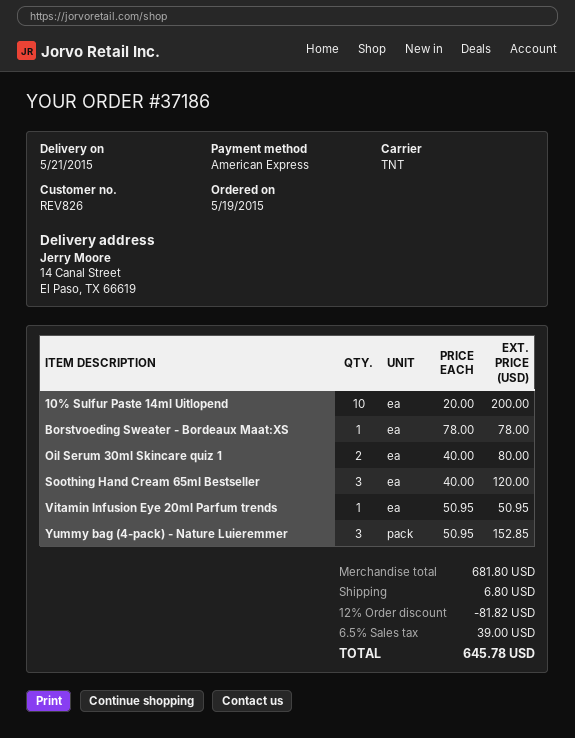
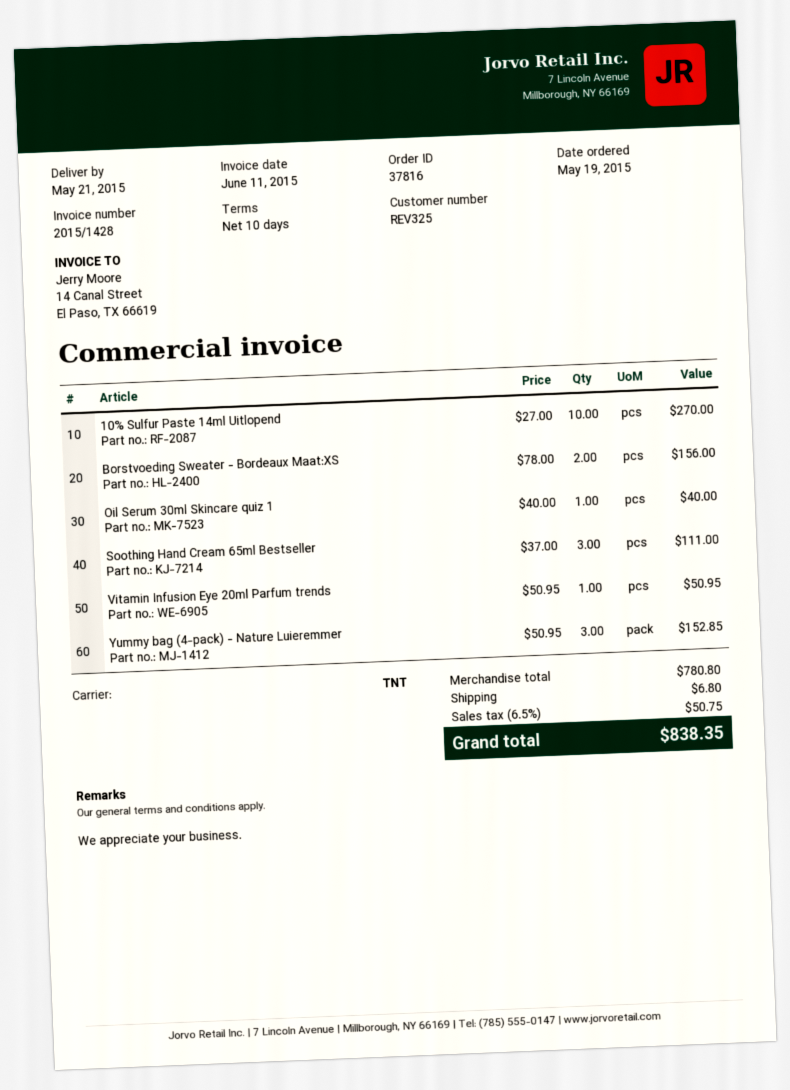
order number: 37186 -> 37816
customer number: REV826 -> REV325
10% Sulfur Paste 14ml Uitlopend: 10 x 20.00 = 200.00 -> 10 x 27.00 = 270.00
Borstvoeding Sweater - Bordeaux Maat:XS: 1 x 78.00 = 78.00 -> 2 x 78.00 = 156.00
Oil Serum 30ml Skincare quiz 1: 2 x 40.00 = 80.00 -> 1 x 40.00 = 40.00
Soothing Hand Cream 65ml Bestseller: 3 x 40.00 = 120.00 -> 3 x 37.00 = 111.00
subtotal: 681.80 -> 780.80
discount: 12% = 81.82 -> none
tax: 6.5% = 39.00 -> 6.5% = 50.75
total: 645.78 -> 838.35

